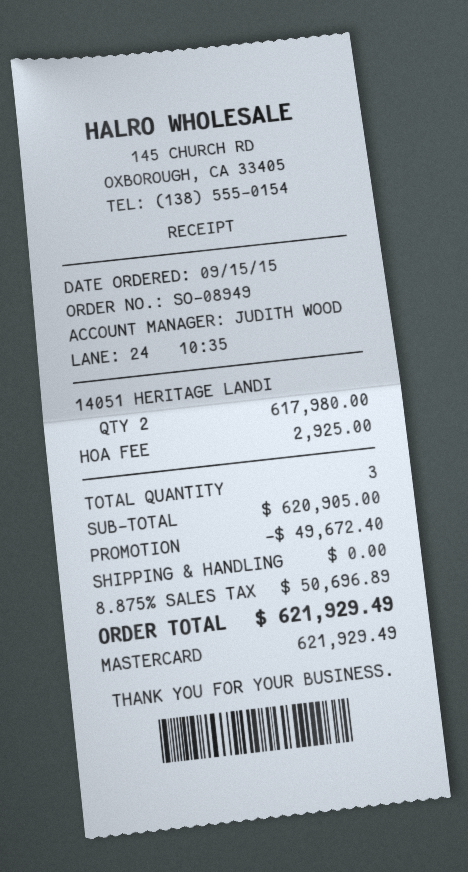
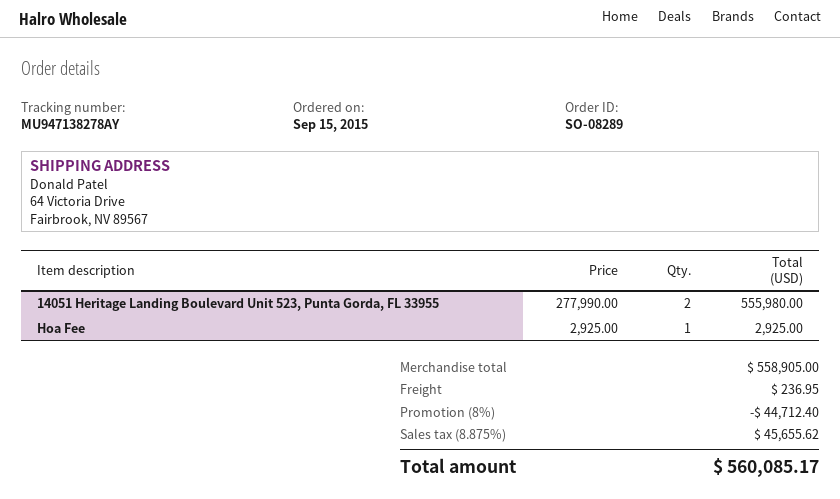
order number: SO-08949 -> SO-08289
14051 HERITAGE LANDI: 2 for 617980.00 -> 2 for 555980.00
subtotal: 620905.00 -> 558905.00
discount: 49672.40 -> 44712.40
shipping: 0.00 -> 236.95
tax: 8.875% = 50696.89 -> 8.875% = 45655.62
total: 621929.49 -> 560085.17

